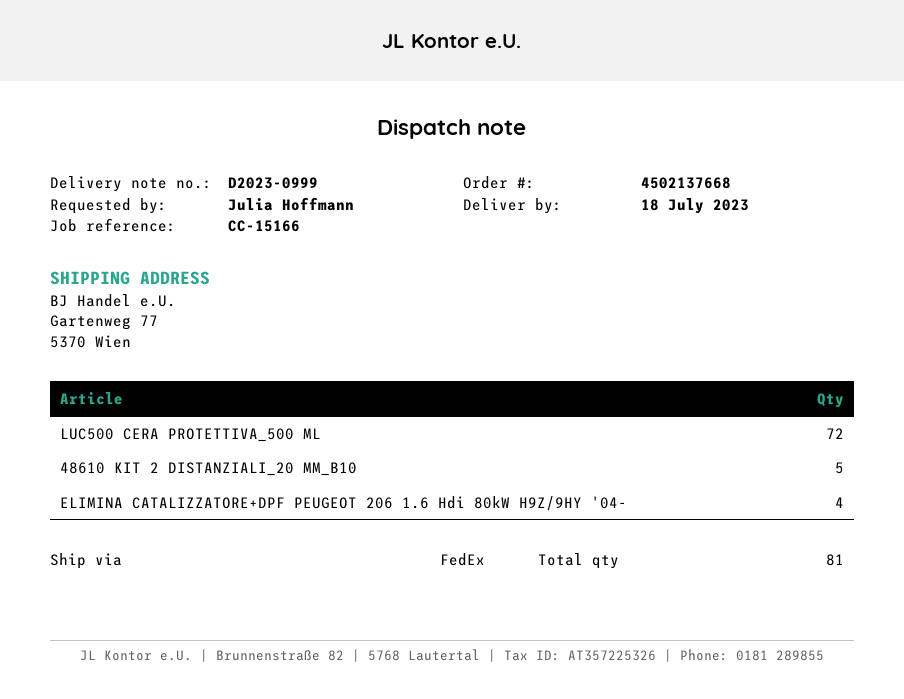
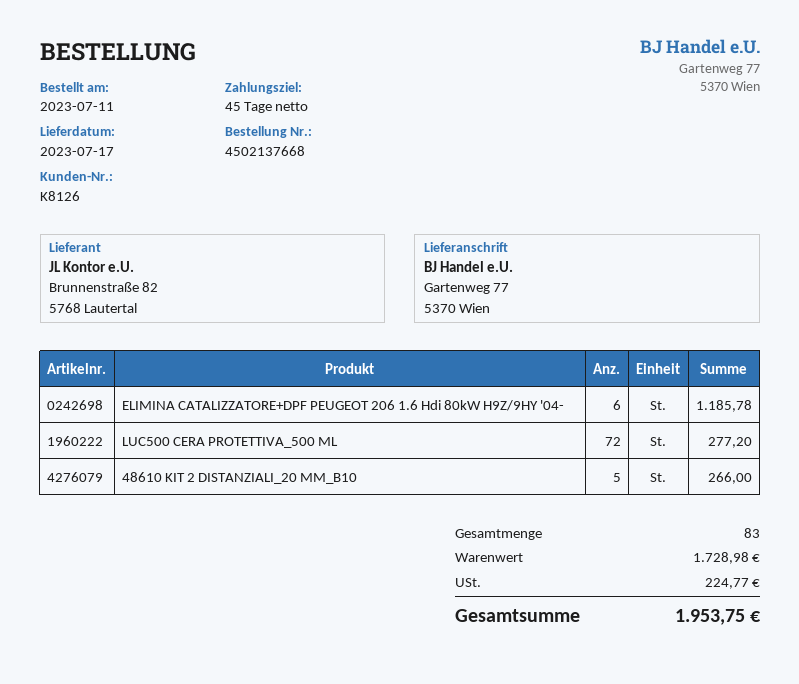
delivery date: 2023-07-18 -> 2023-07-17
ELIMINA CATALIZZATORE+DPF PEUGEOT 206 1.6 Hdi 80kW H9Z/9HY '04-: 4 -> 6
total quantity: 81 -> 83

